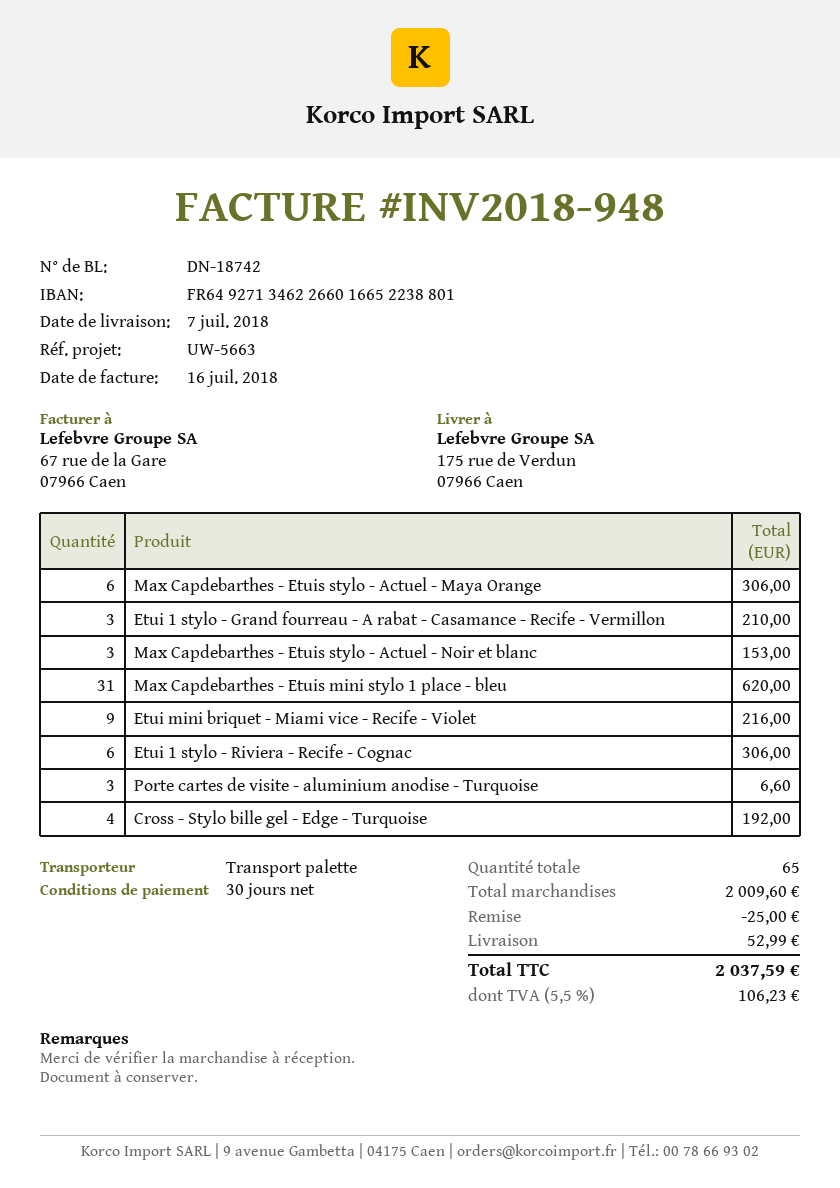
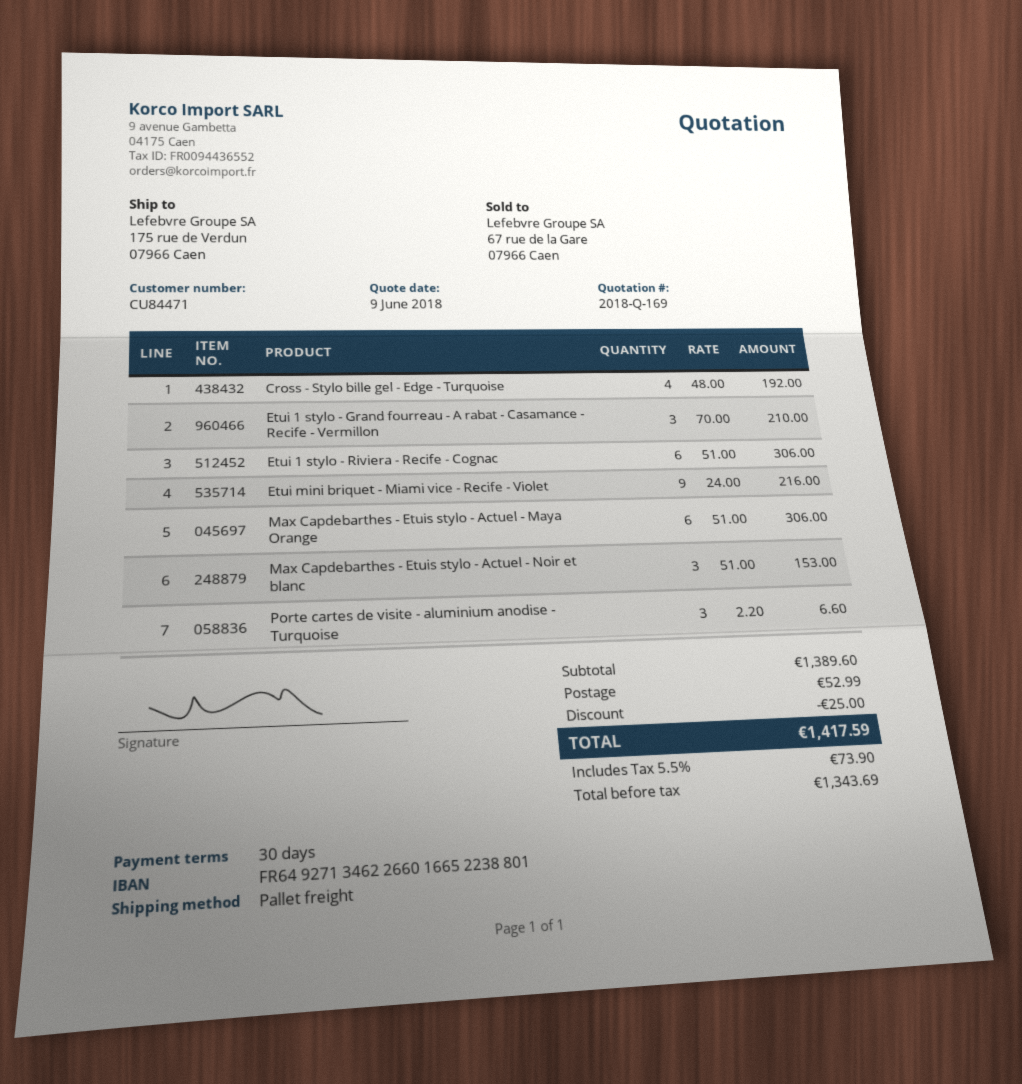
Max Capdebarthes - Etuis mini stylo 1 place - bleu: 31 for 620.00 -> none
subtotal: 2009.60 -> 1389.60
tax: 5.5% = 106.23 -> 5.5% = 73.90
total: 2037.59 -> 1417.59

